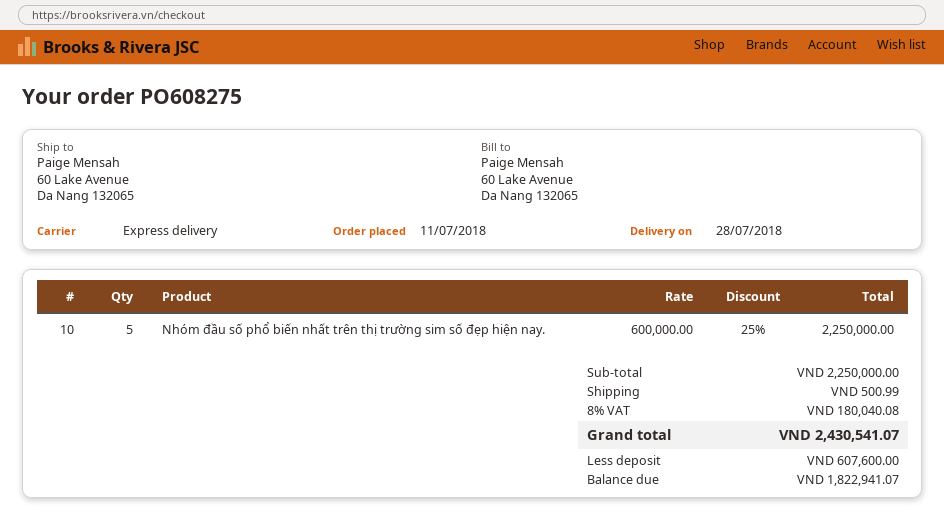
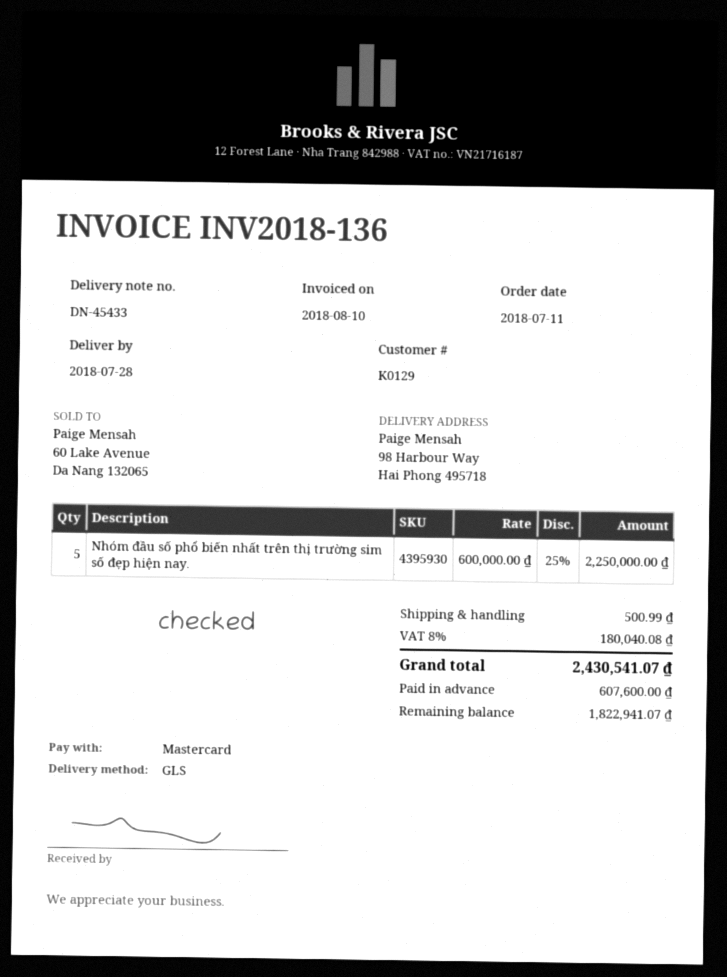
shipping method: express -> GLS
ship to: 60 Lake Avenue, Da Nang 132065 -> 98 Harbour Way, Hai Phong 495718

